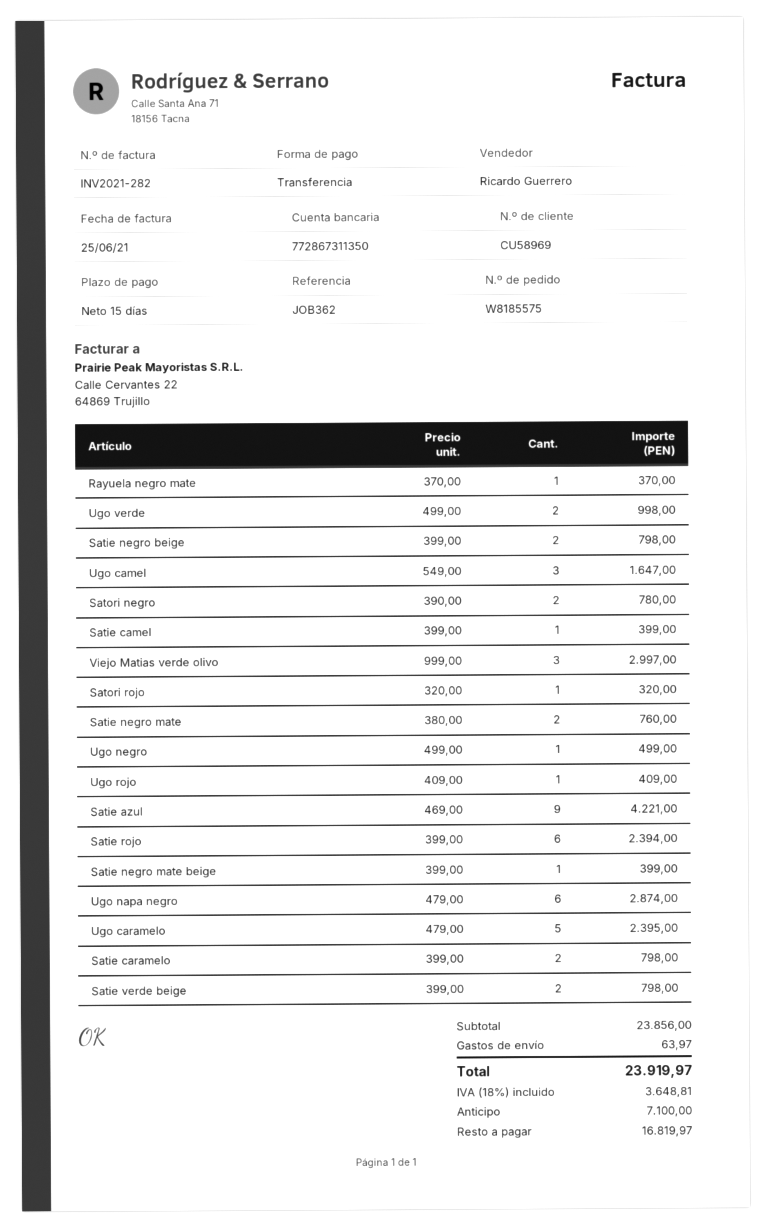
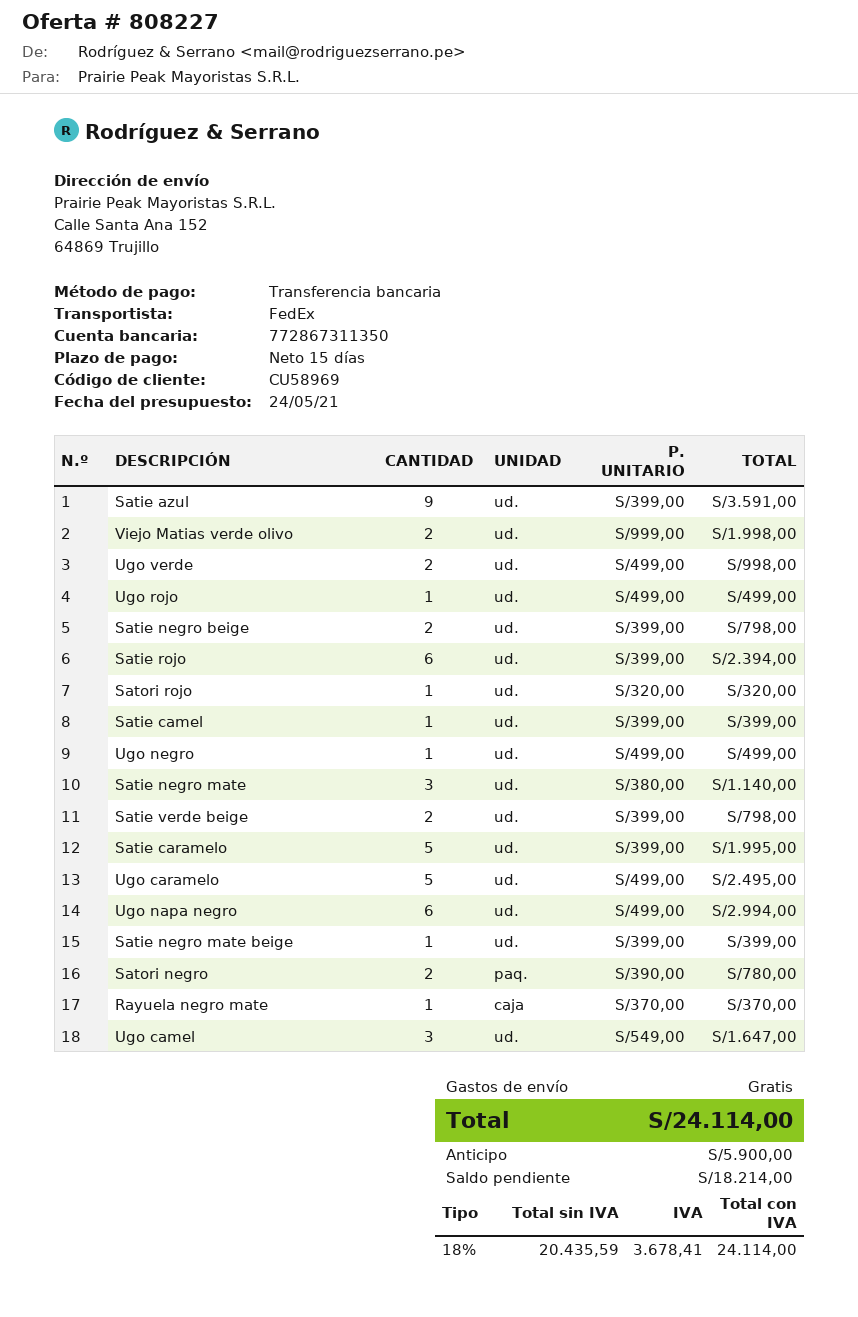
Viejo Matias verde olivo: 3 x 999.00 = 2997.00 -> 2 x 999.00 = 1998.00
Satie negro mate: 2 x 380.00 = 760.00 -> 3 x 380.00 = 1140.00
Ugo rojo: 1 x 409.00 = 409.00 -> 1 x 499.00 = 499.00
Satie azul: 9 x 469.00 = 4221.00 -> 9 x 399.00 = 3591.00
Ugo napa negro: 6 x 479.00 = 2874.00 -> 6 x 499.00 = 2994.00
Ugo caramelo: 5 x 479.00 = 2395.00 -> 5 x 499.00 = 2495.00
Satie caramelo: 2 x 399.00 = 798.00 -> 5 x 399.00 = 1995.00
shipping: 63.97 -> 0.00
tax: 18% = 3648.81 -> 18% = 3678.41
total: 23919.97 -> 24114.00
deposit: 7100.00 -> 5900.00
balance: 16819.97 -> 18214.00

